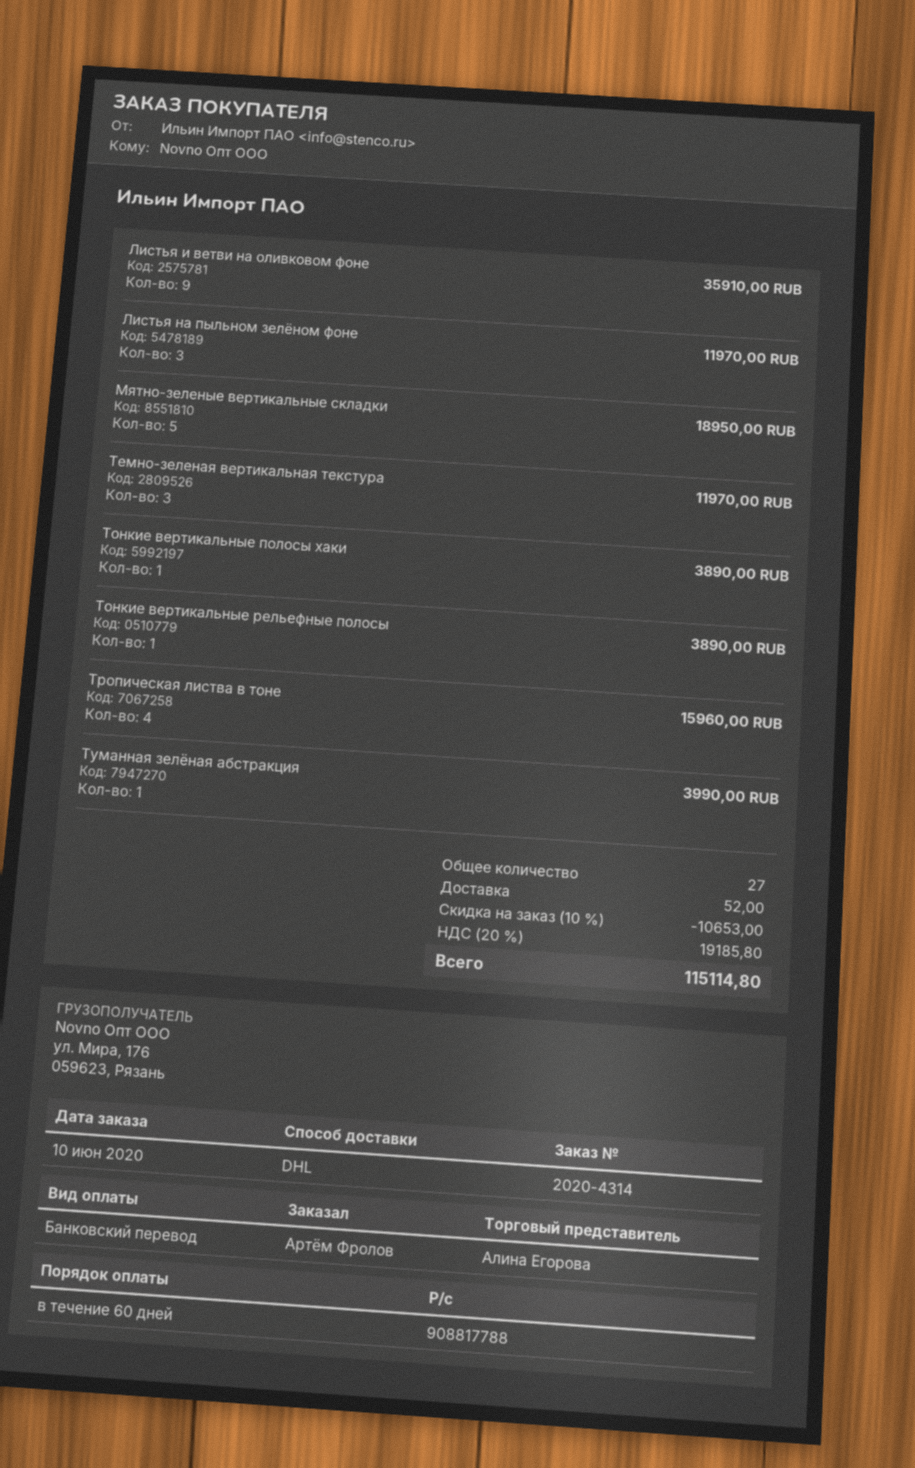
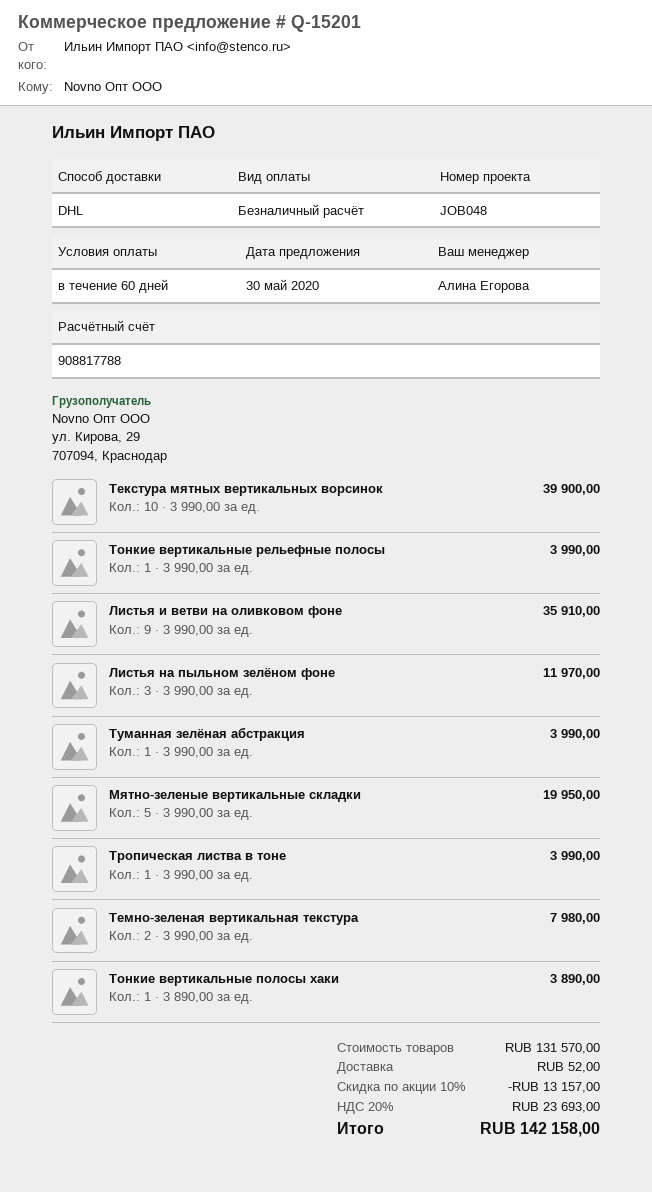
ship to: ул. Мира, 176, 059623, Рязань -> ул. Кирова, 29, 707094, Краснодар
Мятно-зеленые вертикальные складки: 5 for 18950.00 -> 5 for 19950.00
Темно-зеленая вертикальная текстура: 3 for 11970.00 -> 2 for 7980.00
Тонкие вертикальные рельефные полосы: 1 for 3890.00 -> 1 for 3990.00
Тропическая листва в тоне: 4 for 15960.00 -> 1 for 3990.00
Текстура мятных вертикальных ворсинок: none -> 10 for 39900.00
discount: 10% = 10653.00 -> 10% = 13157.00
tax: 20% = 19185.80 -> 20% = 23693.00
total: 115114.80 -> 142158.00

